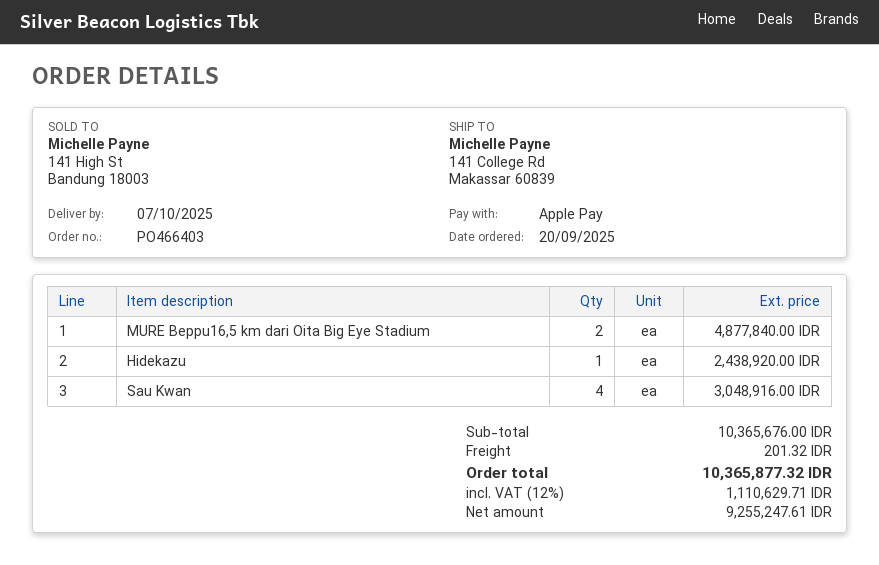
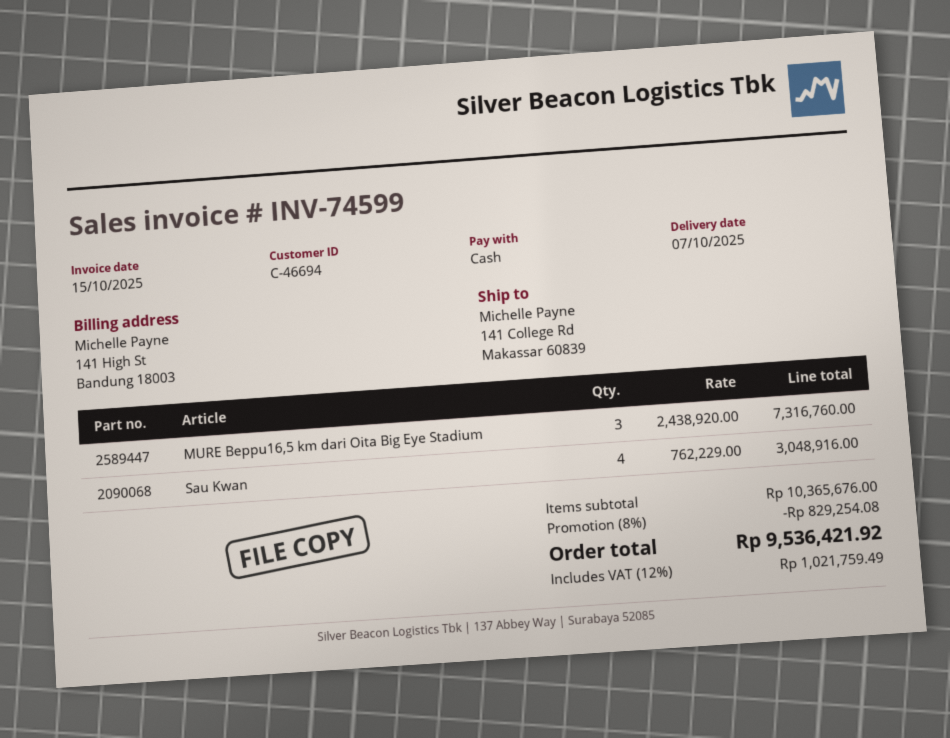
payment method: Apple Pay -> cash
MURE Beppu16,5 km dari Oita Big Eye Stadium: 2 for 4877840.00 -> 3 for 7316760.00
Hidekazu: 1 for 2438920.00 -> none
discount: none -> 8% = 829254.08
shipping: 201.32 -> none
tax: 12% = 1110629.71 -> 12% = 1021759.49
total: 10365877.32 -> 9536421.92

